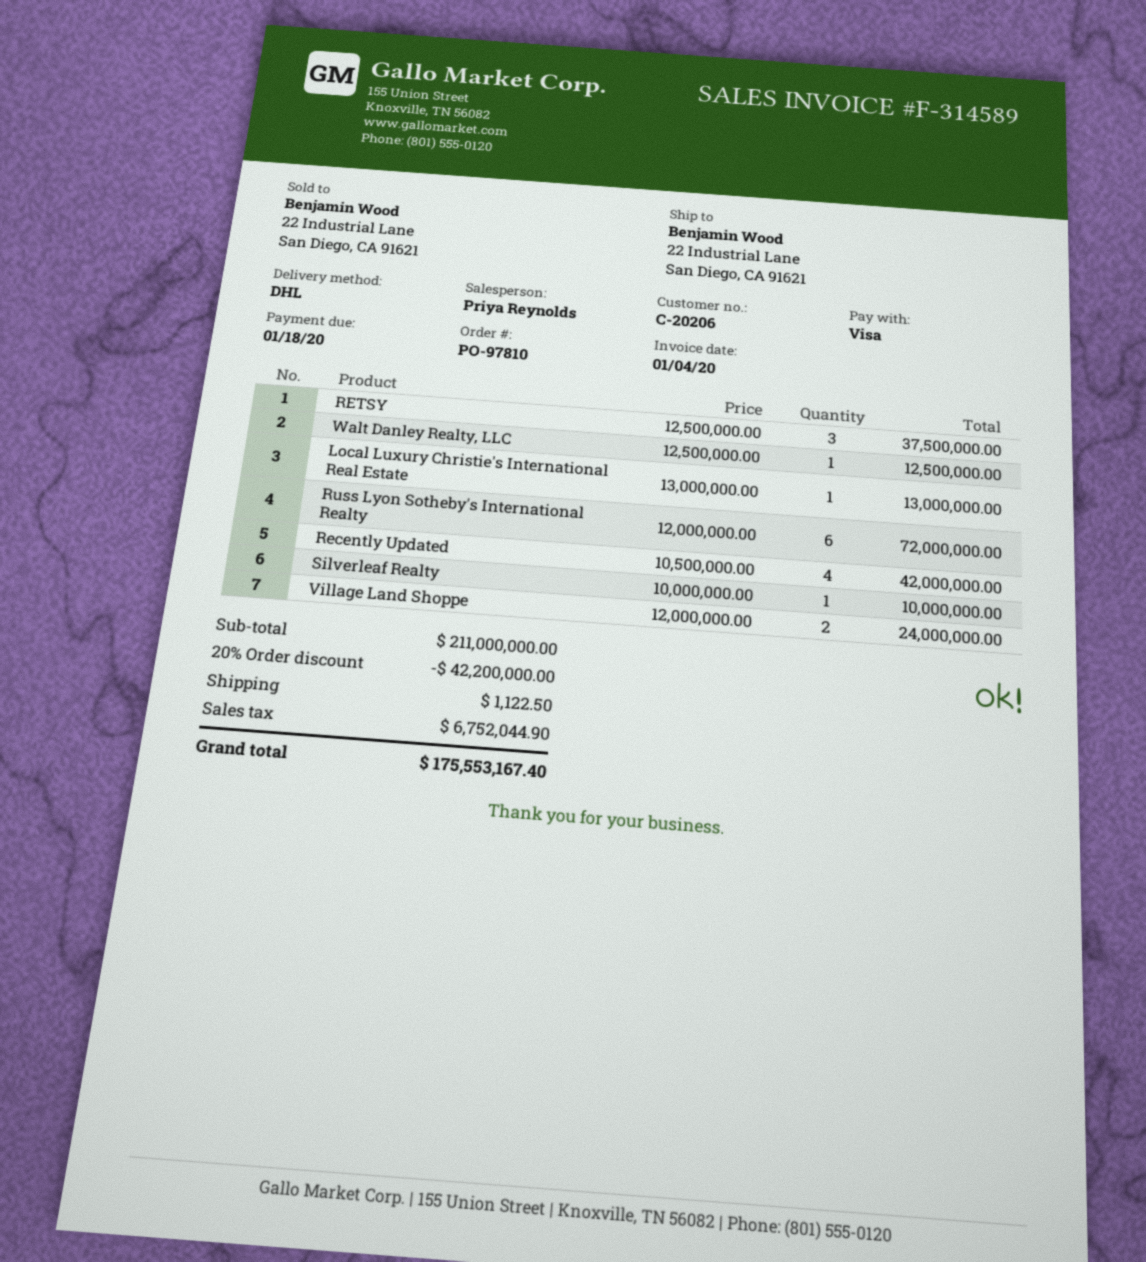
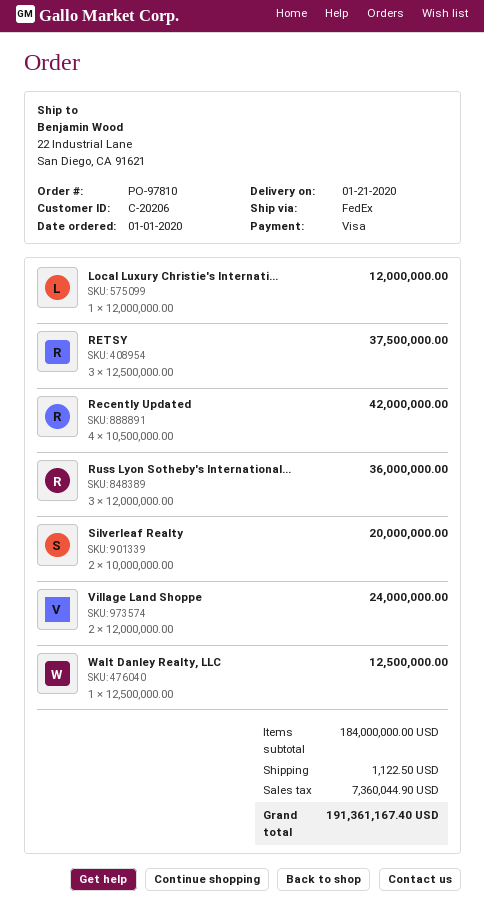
shipping method: DHL -> FedEx
Local Luxury Christie's International Real Estate: 1 x 13000000.00 = 13000000.00 -> 1 x 12000000.00 = 12000000.00
Russ Lyon Sotheby's International Realty: 6 x 12000000.00 = 72000000.00 -> 3 x 12000000.00 = 36000000.00
Silverleaf Realty: 1 x 10000000.00 = 10000000.00 -> 2 x 10000000.00 = 20000000.00
subtotal: 211000000.00 -> 184000000.00
discount: 20% = 42200000.00 -> none
tax: 6752044.90 -> 7360044.90
total: 175553167.40 -> 191361167.40

